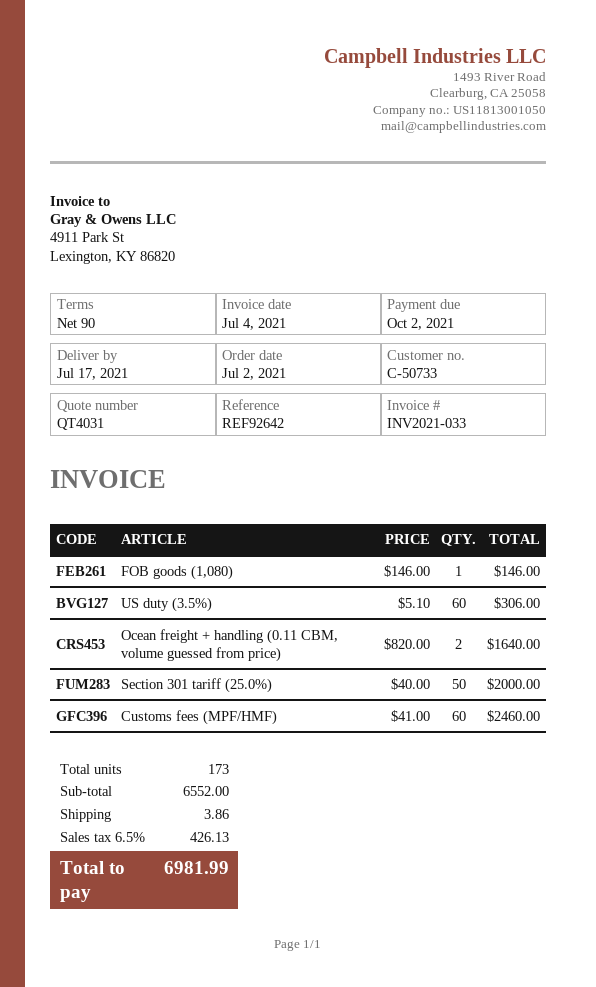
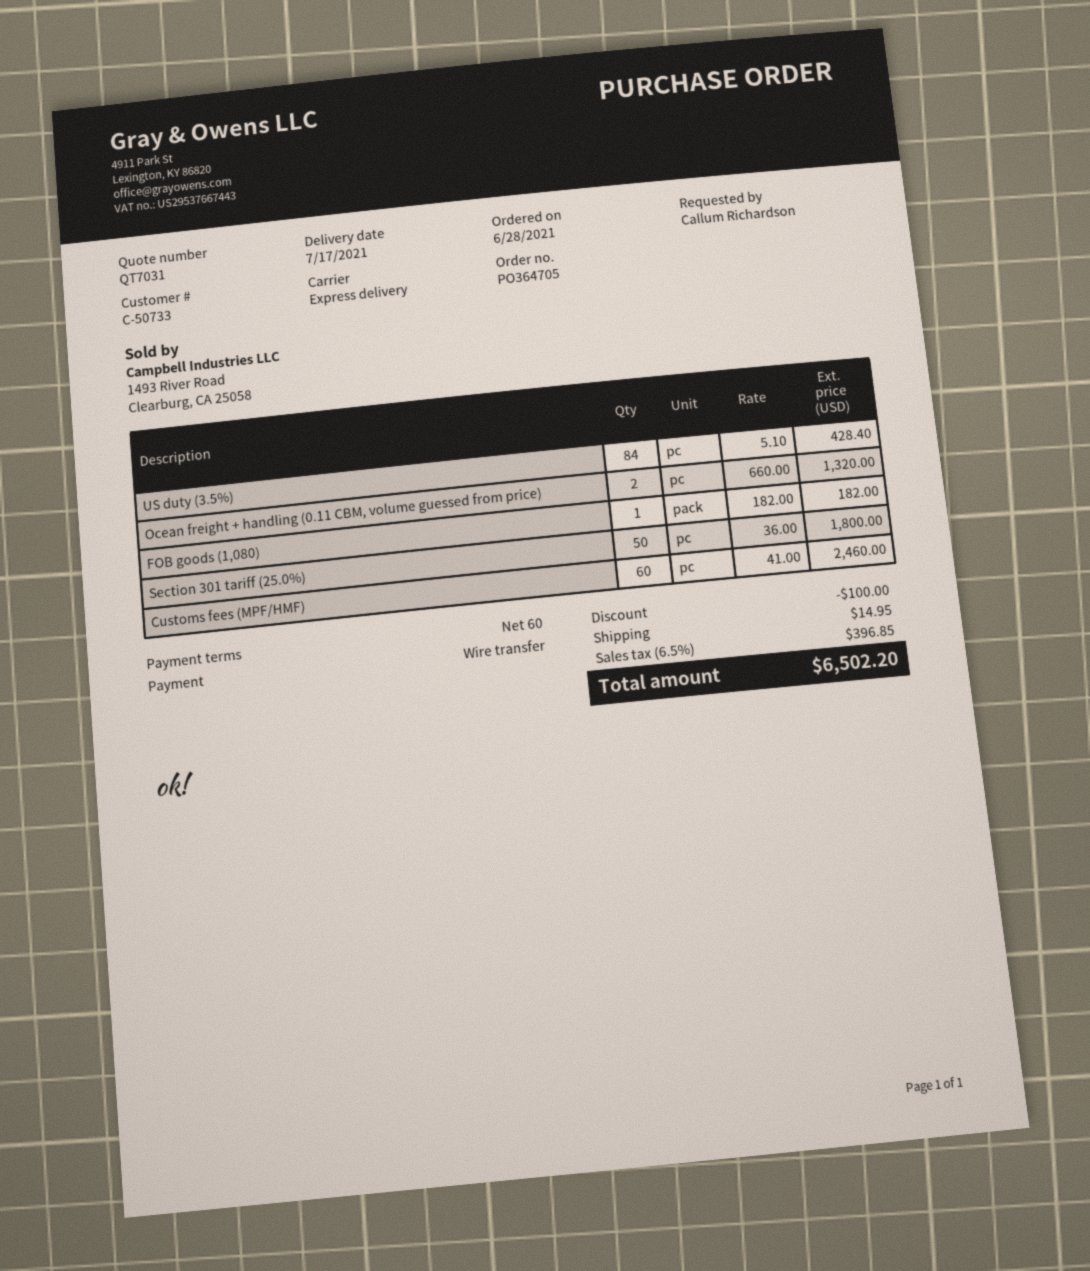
quote number: QT4031 -> QT7031
order date: 2021-07-02 -> 2021-06-28
payment terms: 90 days -> 60 days
FOB goods (1,080): 1 x 146.00 = 146.00 -> 1 x 182.00 = 182.00
US duty (3.5%): 60 x 5.10 = 306.00 -> 84 x 5.10 = 428.40
Ocean freight + handling (0.11 CBM, volume guessed from price): 2 x 820.00 = 1640.00 -> 2 x 660.00 = 1320.00
Section 301 tariff (25.0%): 50 x 40.00 = 2000.00 -> 50 x 36.00 = 1800.00
discount: none -> 100.00
shipping: 3.86 -> 14.95
tax: 6.5% = 426.13 -> 6.5% = 396.85
total: 6981.99 -> 6502.20

